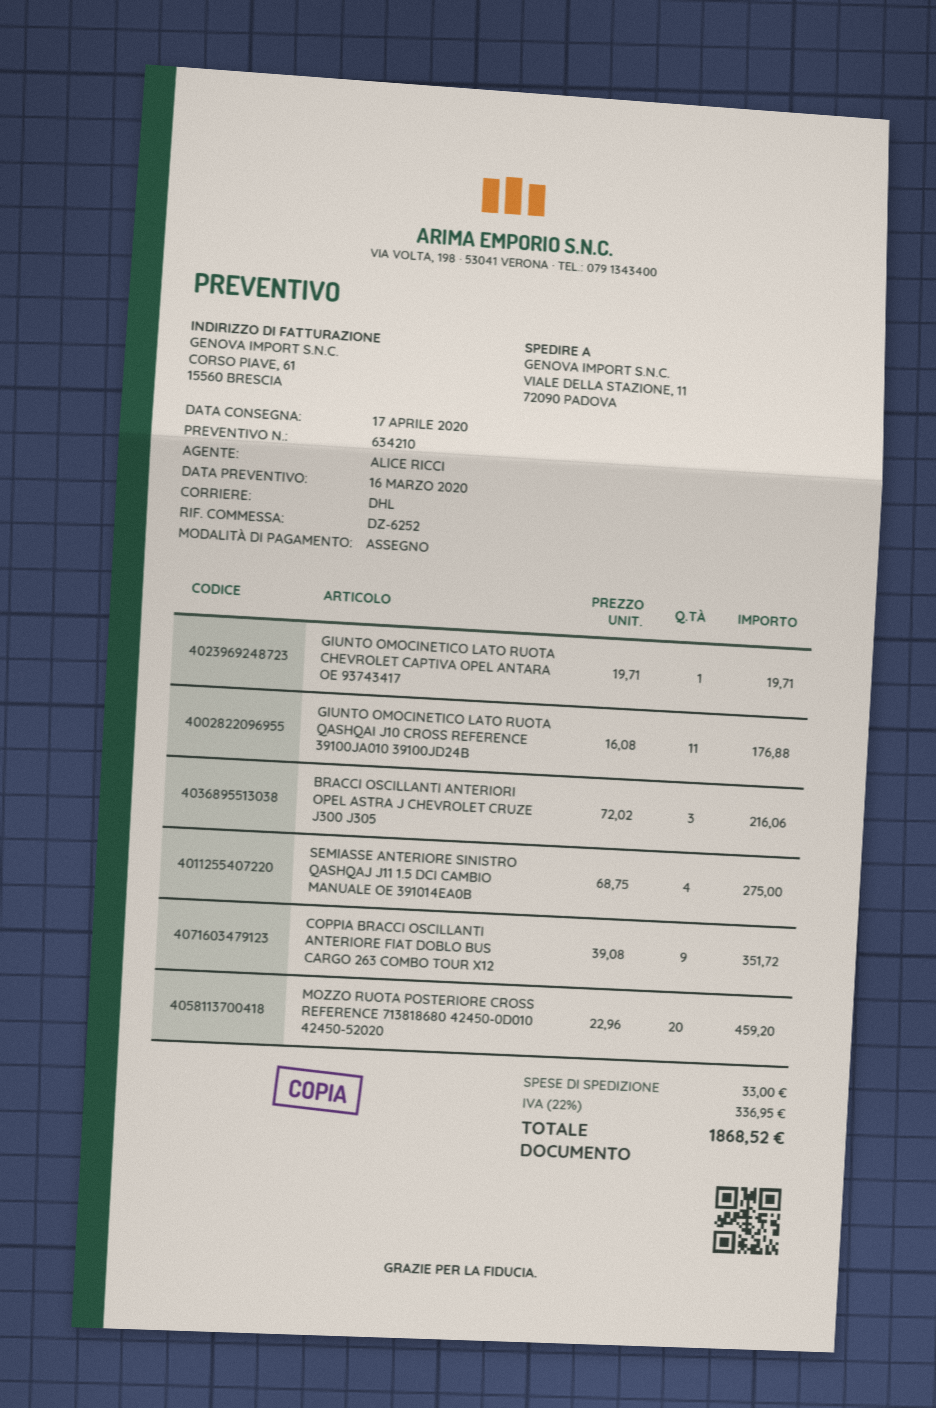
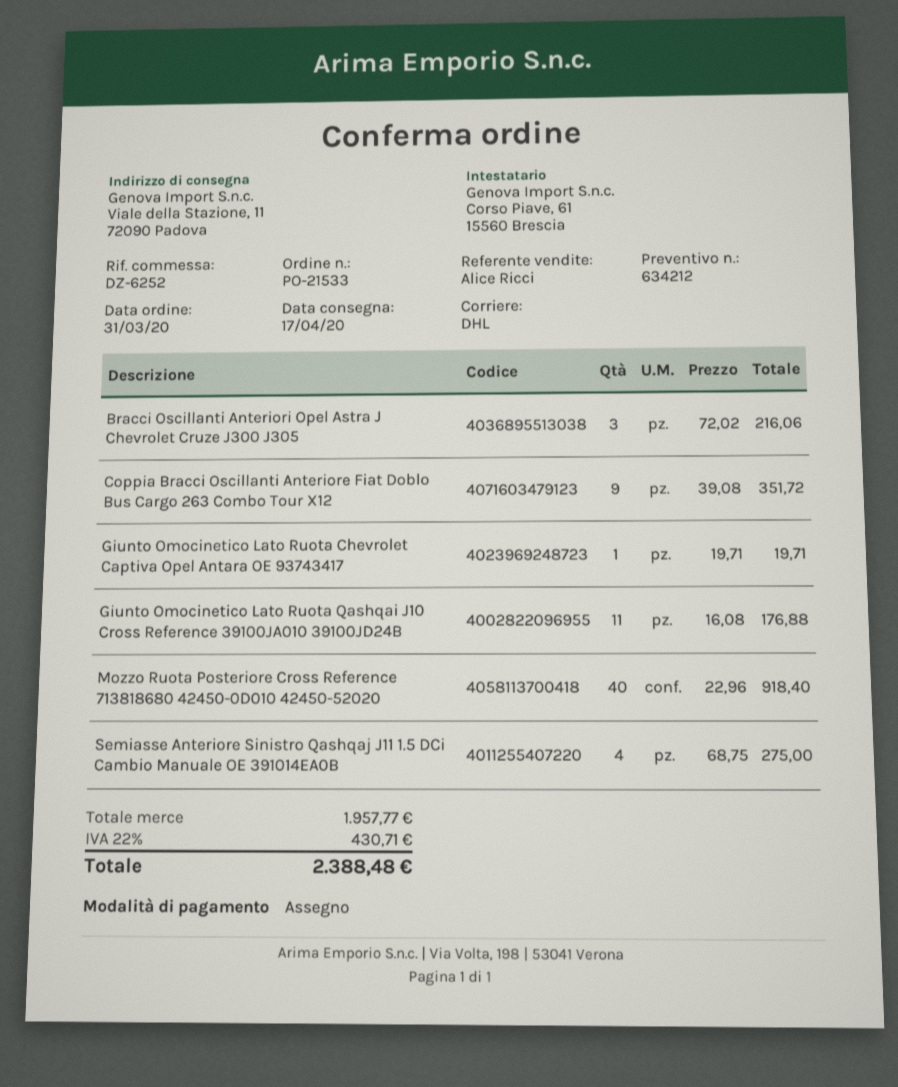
quote number: 634210 -> 634212
MOZZO RUOTA POSTERIORE CROSS REFERENCE 713818680 42450-0D010 42450-52020: 20 x 22.96 = 459.20 -> 40 x 22.96 = 918.40
shipping: 33.00 -> none
tax: 22% = 336.95 -> 22% = 430.71
total: 1868.52 -> 2388.48

